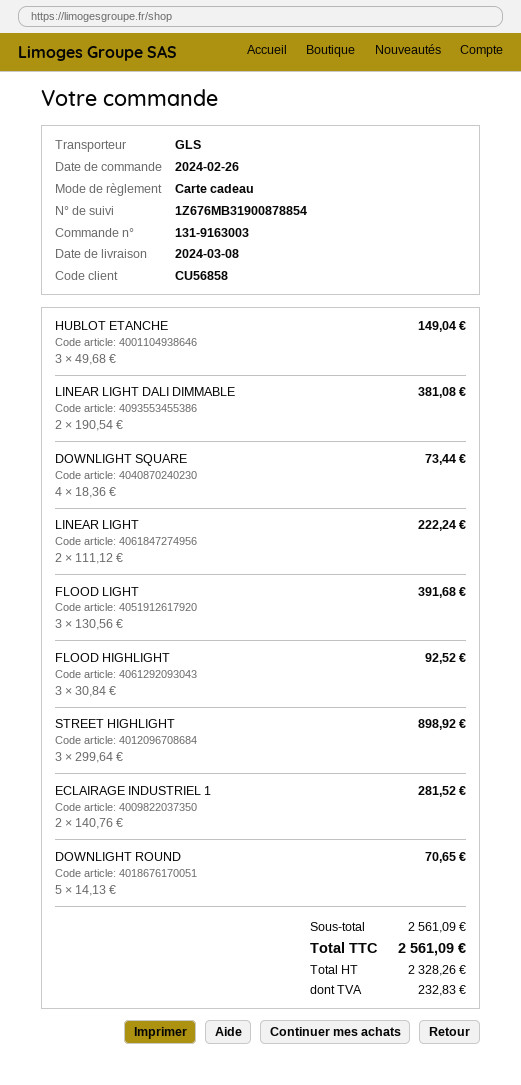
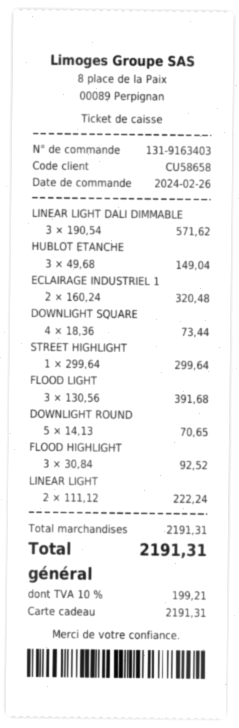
order number: 131-9163003 -> 131-9163403
customer number: CU56858 -> CU58658
LINEAR LIGHT DALI DIMMABLE: 2 x 190.54 = 381.08 -> 3 x 190.54 = 571.62
STREET HIGHLIGHT: 3 x 299.64 = 898.92 -> 1 x 299.64 = 299.64
ECLAIRAGE INDUSTRIEL 1: 2 x 140.76 = 281.52 -> 2 x 160.24 = 320.48
subtotal: 2561.09 -> 2191.31
tax: 232.83 -> 199.21
total: 2561.09 -> 2191.31

